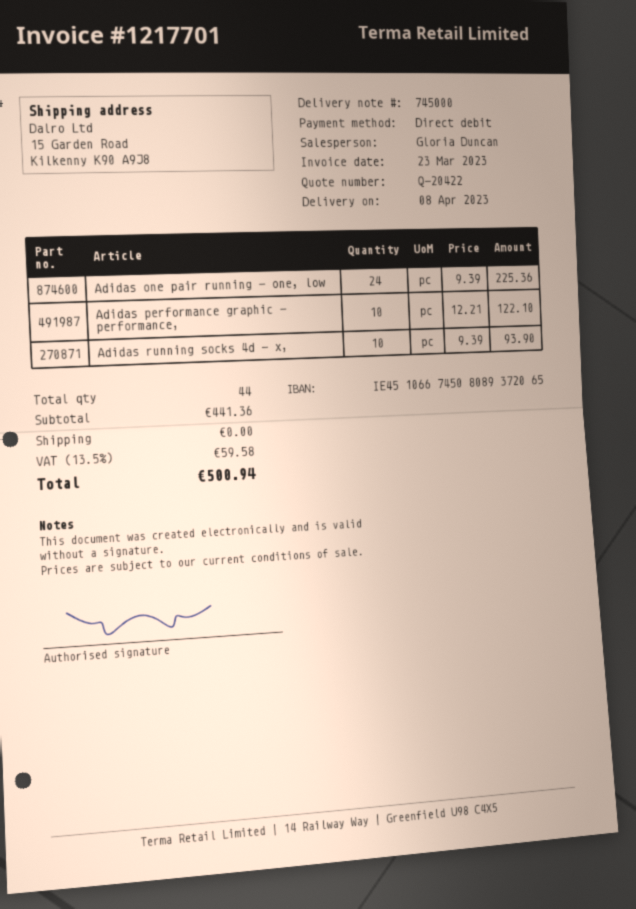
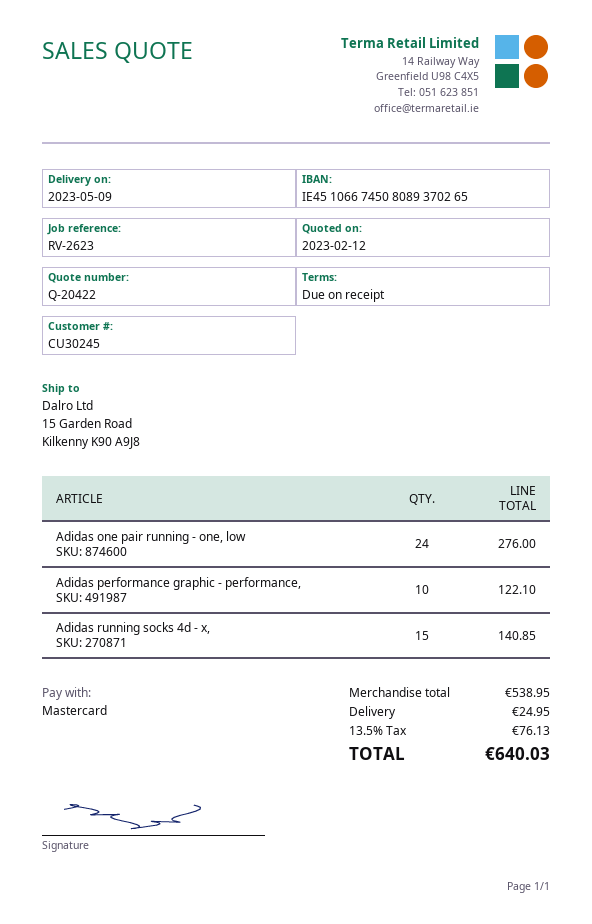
delivery date: 2023-04-08 -> 2023-05-09
payment method: direct debit -> Mastercard
bank account: IE45106674508089372065 -> IE45106674508089370265
Adidas one pair running - one, low: 24 for 225.36 -> 24 for 276.00
Adidas running socks 4d - x,: 10 for 93.90 -> 15 for 140.85
subtotal: 441.36 -> 538.95
shipping: 0.00 -> 24.95
tax: 13.5% = 59.58 -> 13.5% = 76.13
total: 500.94 -> 640.03

